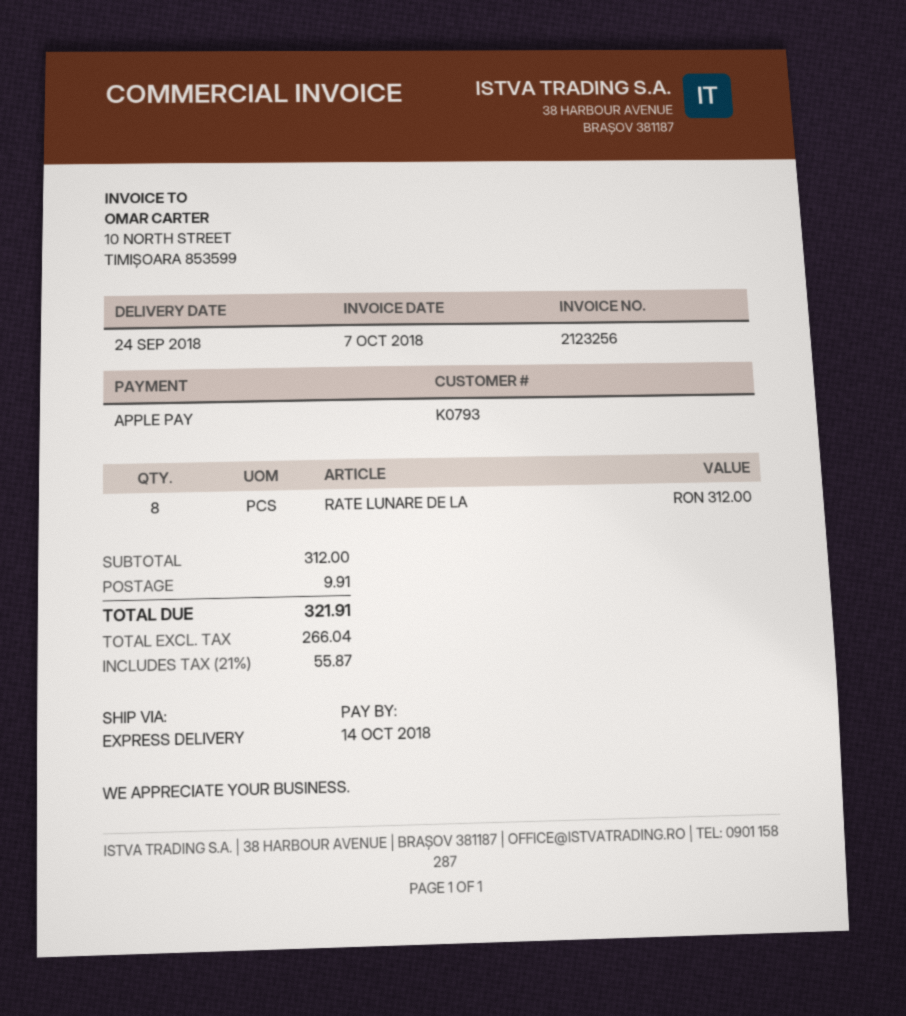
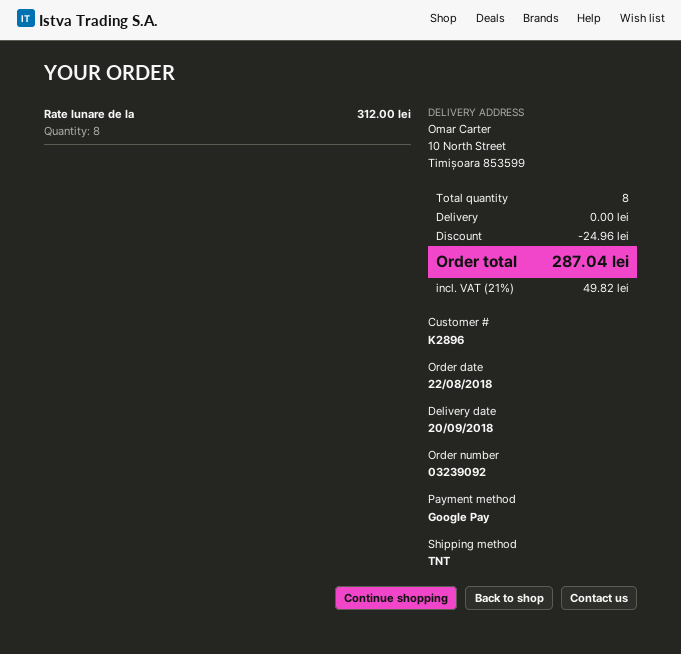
delivery date: 2018-09-24 -> 2018-09-20
customer number: K0793 -> K2896
payment method: Apple Pay -> Google Pay
shipping method: express -> TNT
discount: none -> 24.96
shipping: 9.91 -> 0.00
tax: 21% = 55.87 -> 21% = 49.82
total: 321.91 -> 287.04

